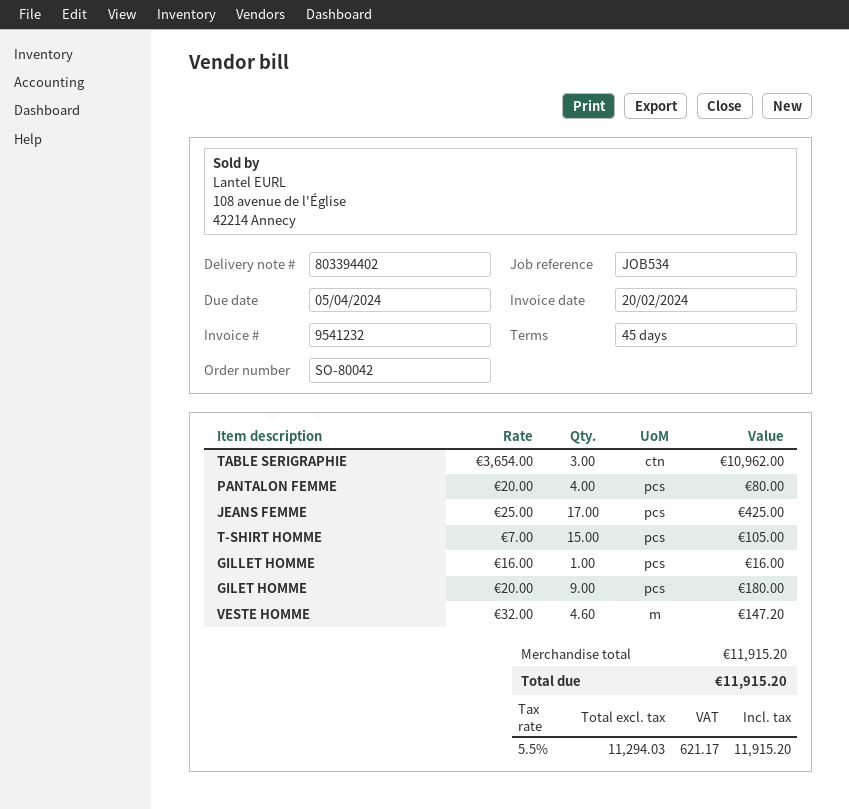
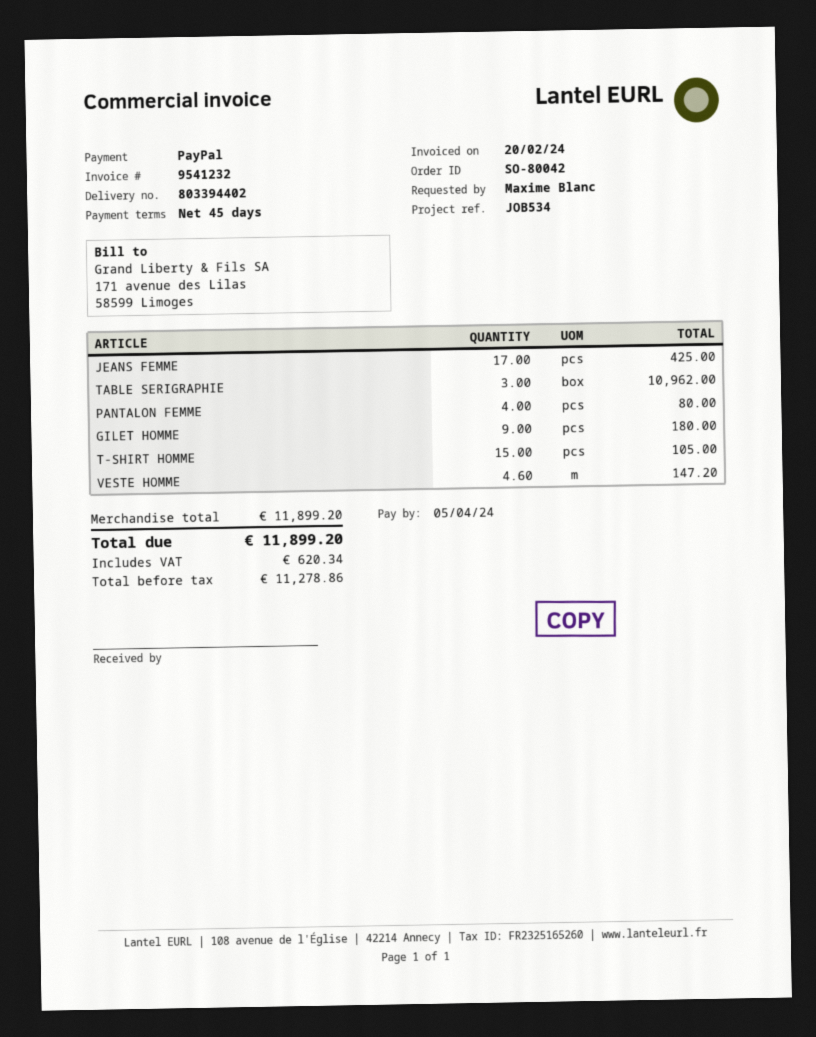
GILLET HOMME: 1 for 16.00 -> none
subtotal: 11915.20 -> 11899.20
net: 11294.03 -> 11278.86
tax: 621.17 -> 620.34
total: 11915.20 -> 11899.20

